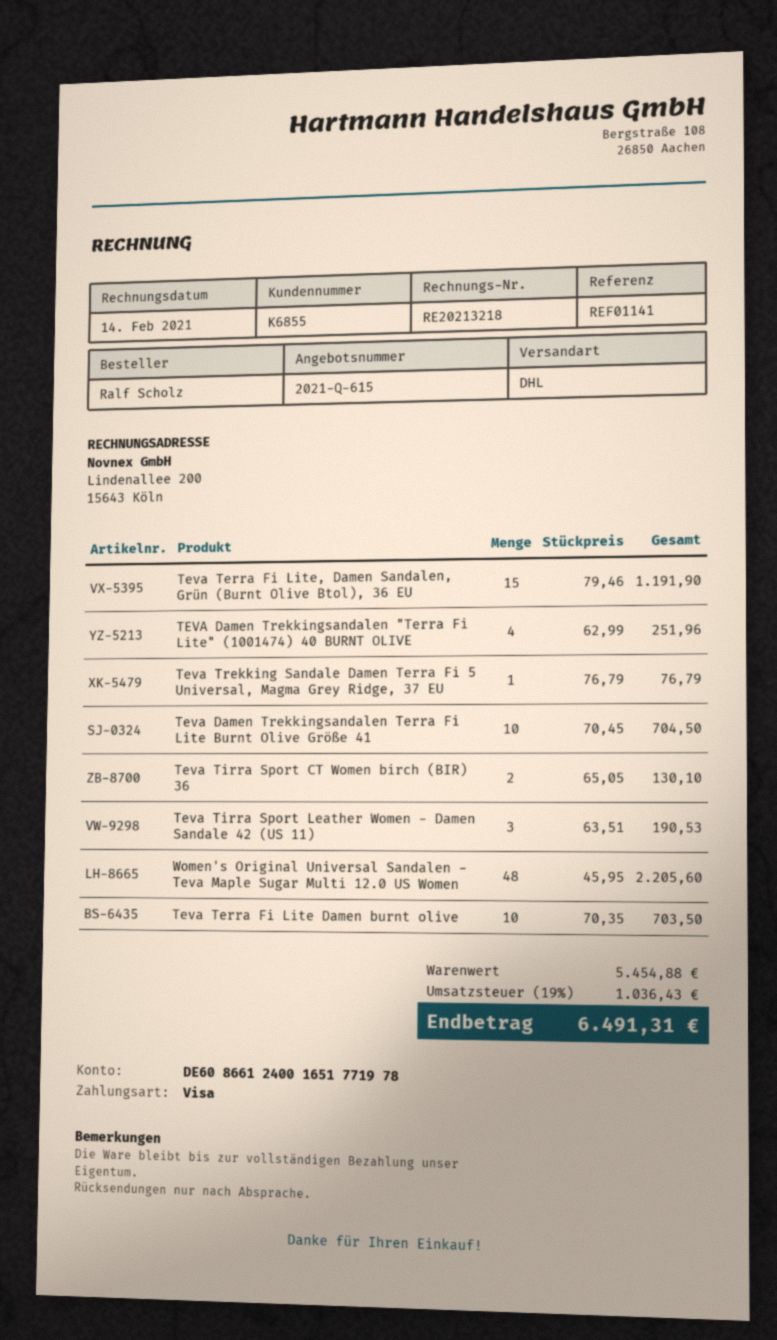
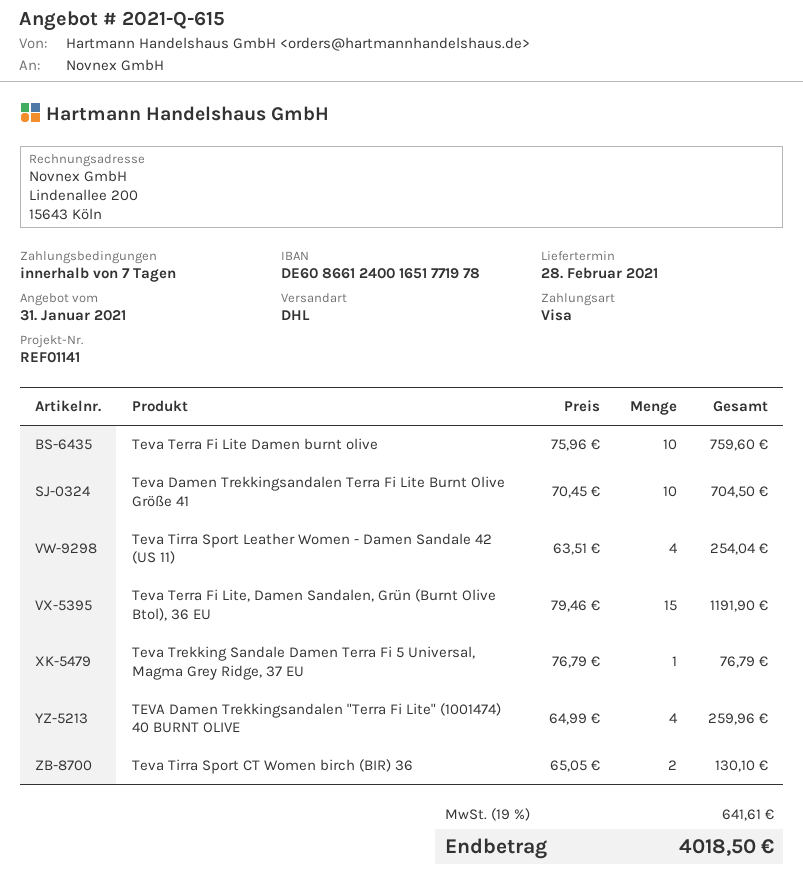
TEVA Damen Trekkingsandalen "Terra Fi Lite" (1001474) 40 BURNT OLIVE: 4 x 62.99 = 251.96 -> 4 x 64.99 = 259.96
Teva Tirra Sport Leather Women - Damen Sandale 42 (US 11): 3 x 63.51 = 190.53 -> 4 x 63.51 = 254.04
Women's Original Universal Sandalen - Teva Maple Sugar Multi 12.0 US Women: 48 x 45.95 = 2205.60 -> none
Teva Terra Fi Lite Damen burnt olive: 10 x 70.35 = 703.50 -> 10 x 75.96 = 759.60
tax: 19% = 1036.43 -> 19% = 641.61
total: 6491.31 -> 4018.50

